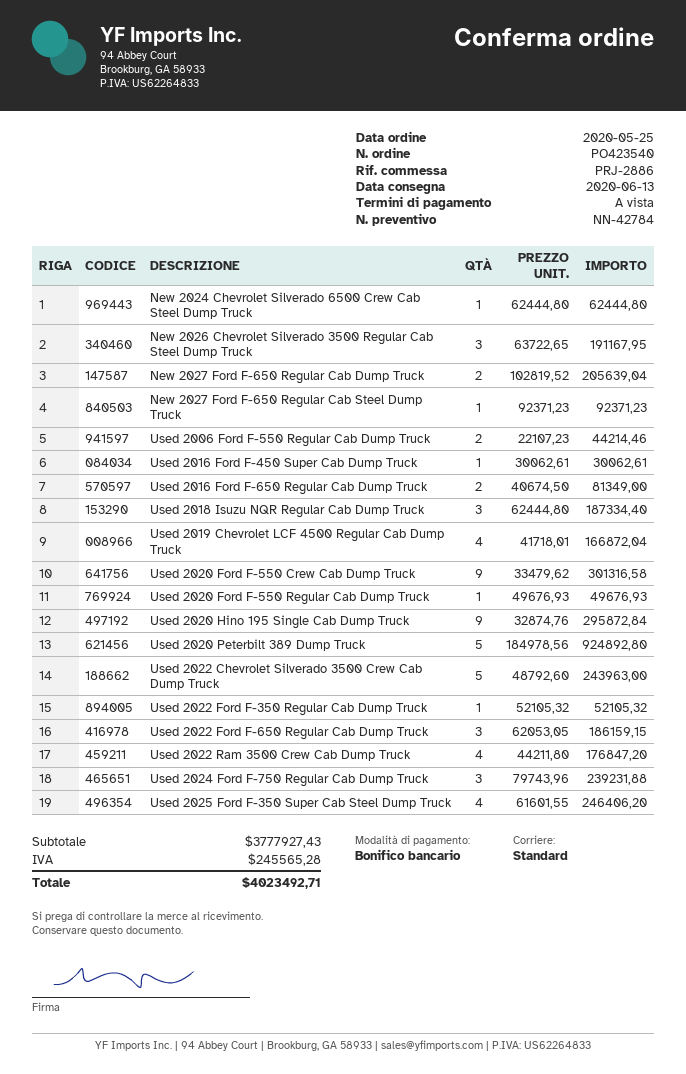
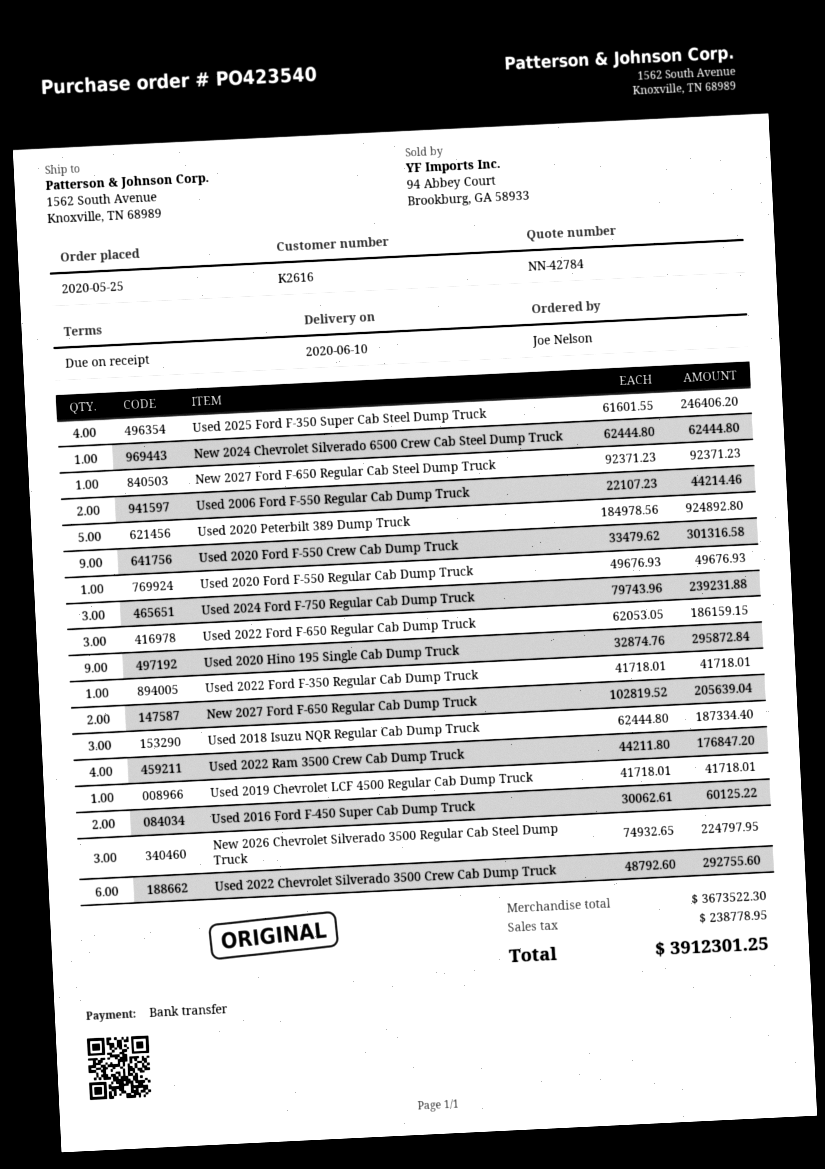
delivery date: 2020-06-13 -> 2020-06-10
New 2026 Chevrolet Silverado 3500 Regular Cab Steel Dump Truck: 3 x 63722.65 = 191167.95 -> 3 x 74932.65 = 224797.95
Used 2016 Ford F-450 Super Cab Dump Truck: 1 x 30062.61 = 30062.61 -> 2 x 30062.61 = 60125.22
Used 2016 Ford F-650 Regular Cab Dump Truck: 2 x 40674.50 = 81349.00 -> none
Used 2019 Chevrolet LCF 4500 Regular Cab Dump Truck: 4 x 41718.01 = 166872.04 -> 1 x 41718.01 = 41718.01
Used 2022 Chevrolet Silverado 3500 Crew Cab Dump Truck: 5 x 48792.60 = 243963.00 -> 6 x 48792.60 = 292755.60
Used 2022 Ford F-350 Regular Cab Dump Truck: 1 x 52105.32 = 52105.32 -> 1 x 41718.01 = 41718.01
subtotal: 3777927.43 -> 3673522.30
tax: 245565.28 -> 238778.95
total: 4023492.71 -> 3912301.25

